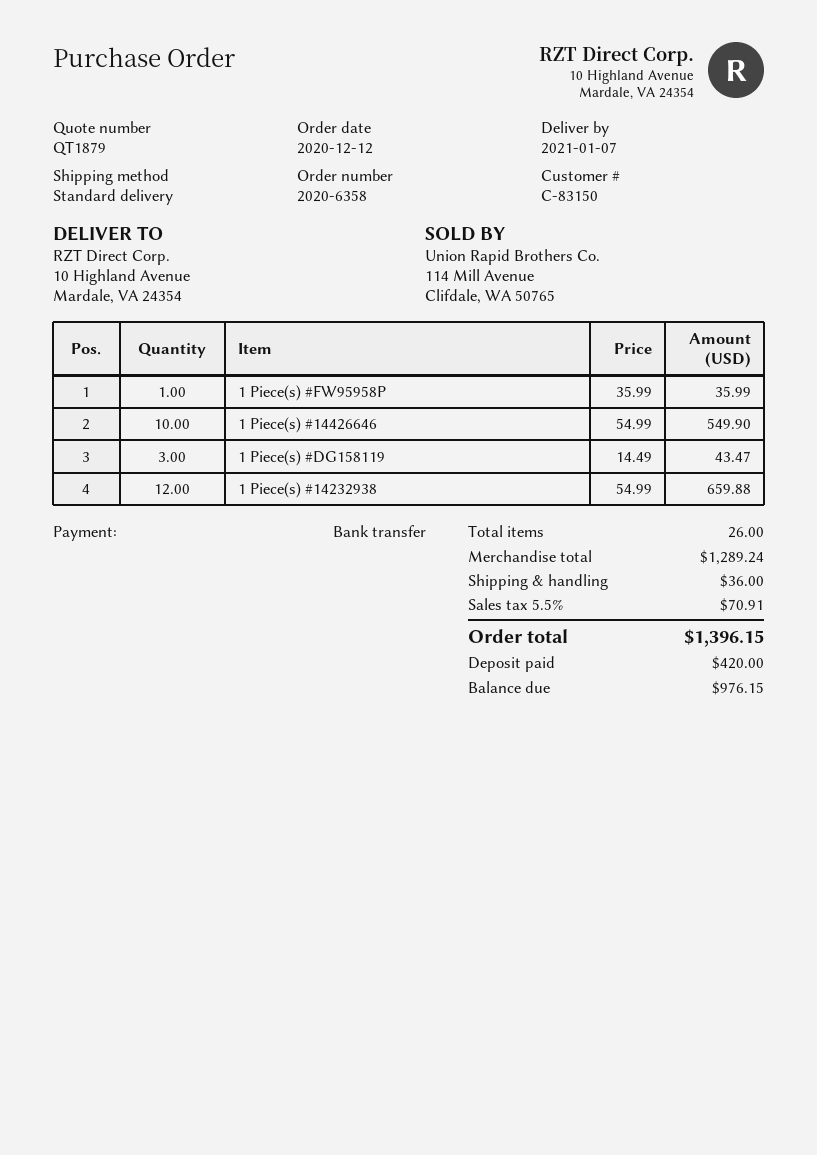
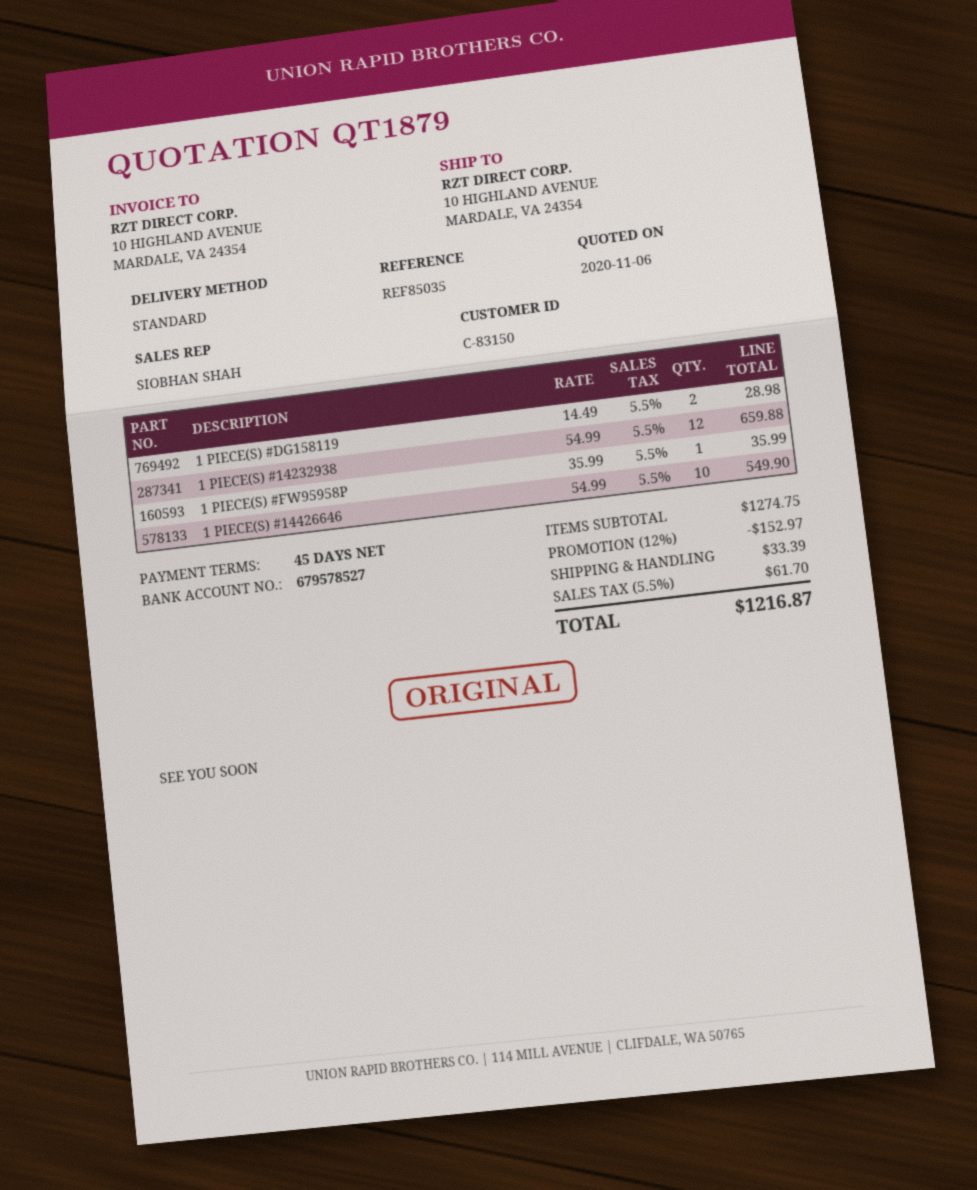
1 Piece(s) #DG158119: 3 x 14.49 = 43.47 -> 2 x 14.49 = 28.98
subtotal: 1289.24 -> 1274.75
discount: none -> 12% = 152.97
shipping: 36.00 -> 33.39
tax: 5.5% = 70.91 -> 5.5% = 61.70
total: 1396.15 -> 1216.87

